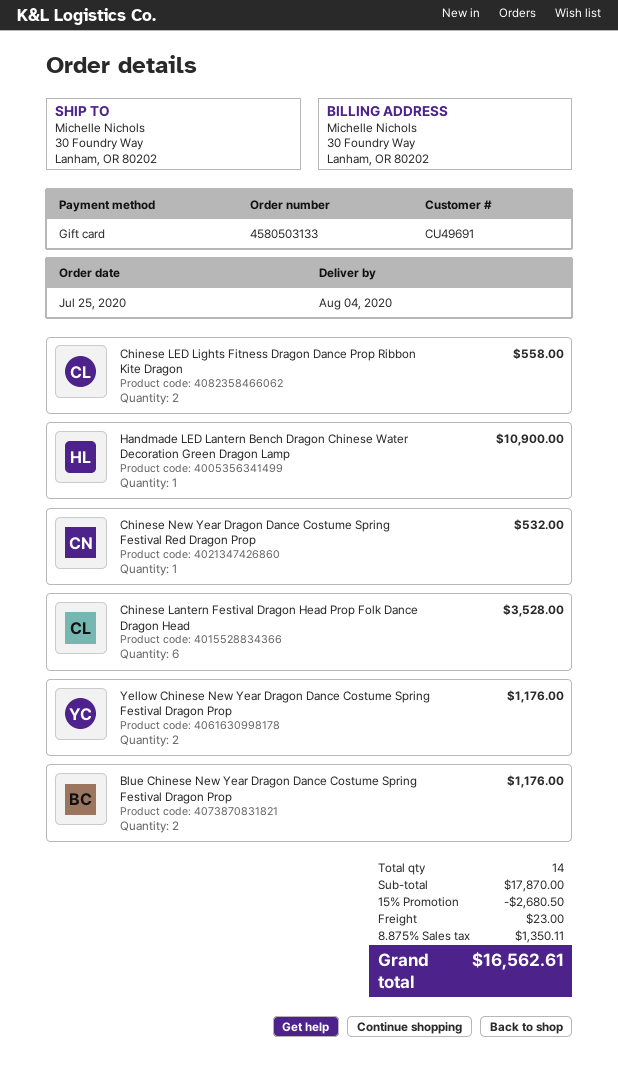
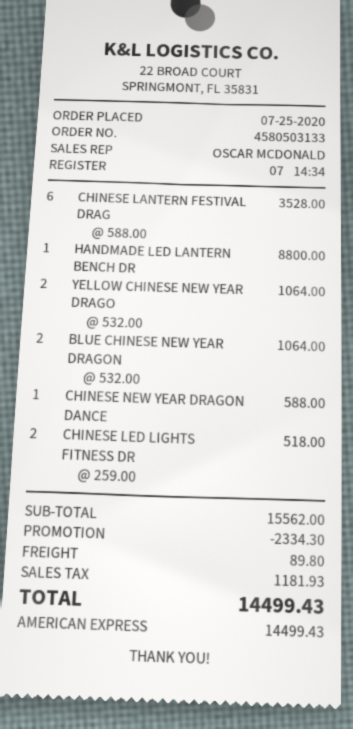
payment method: gift card -> American Express
Chinese LED Lights Fitness Dragon Dance Prop Ribbon Kite Dragon: 2 for 558.00 -> 2 for 518.00
Handmade LED Lantern Bench Dragon Chinese Water Decoration Green Dragon Lamp: 1 for 10900.00 -> 1 for 8800.00
Chinese New Year Dragon Dance Costume Spring Festival Red Dragon Prop: 1 for 532.00 -> 1 for 588.00
Yellow Chinese New Year Dragon Dance Costume Spring Festival Dragon Prop: 2 for 1176.00 -> 2 for 1064.00
Blue Chinese New Year Dragon Dance Costume Spring Festival Dragon Prop: 2 for 1176.00 -> 2 for 1064.00
subtotal: 17870.00 -> 15562.00
discount: 2680.50 -> 2334.30
shipping: 23.00 -> 89.80
tax: 1350.11 -> 1181.93
total: 16562.61 -> 14499.43

